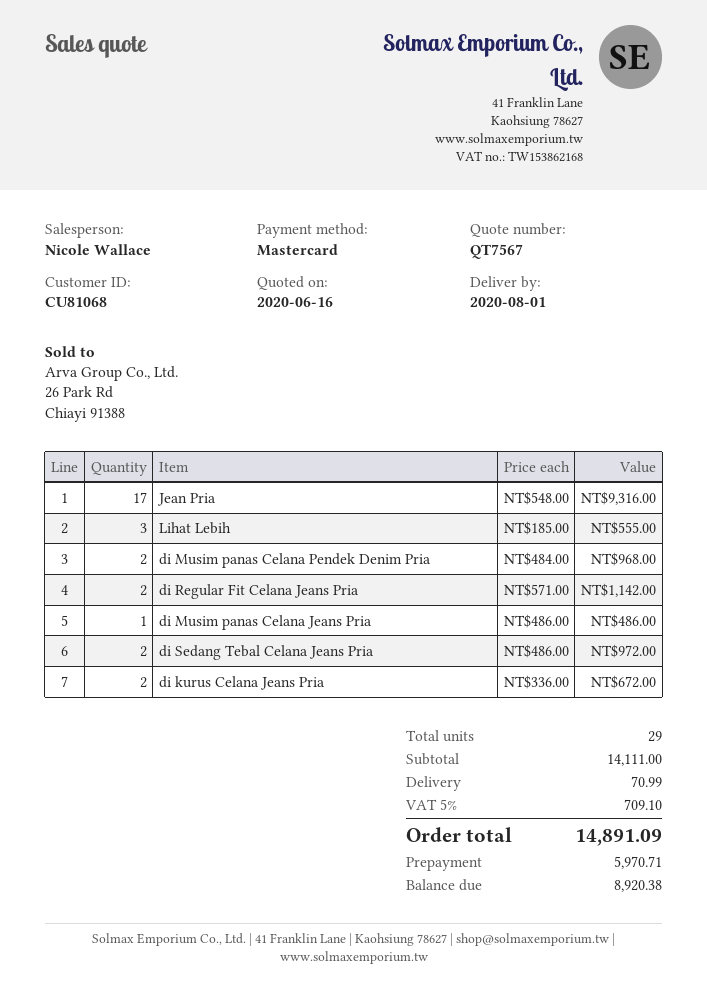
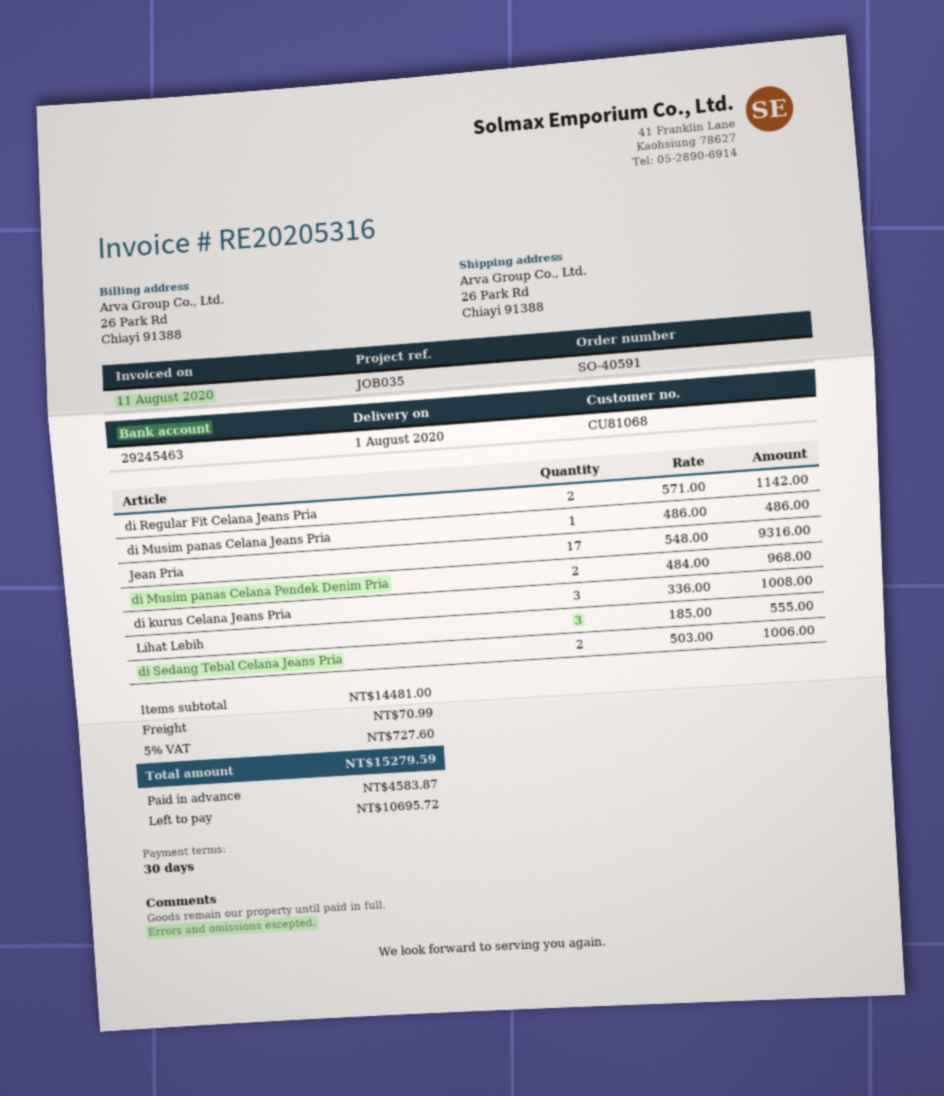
di Sedang Tebal Celana Jeans Pria: 2 x 486.00 = 972.00 -> 2 x 503.00 = 1006.00
di kurus Celana Jeans Pria: 2 x 336.00 = 672.00 -> 3 x 336.00 = 1008.00
subtotal: 14111.00 -> 14481.00
tax: 5% = 709.10 -> 5% = 727.60
total: 14891.09 -> 15279.59
deposit: 5970.71 -> 4583.87
balance: 8920.38 -> 10695.72

